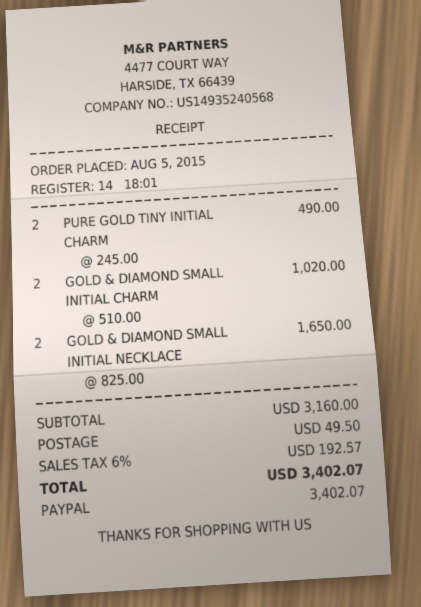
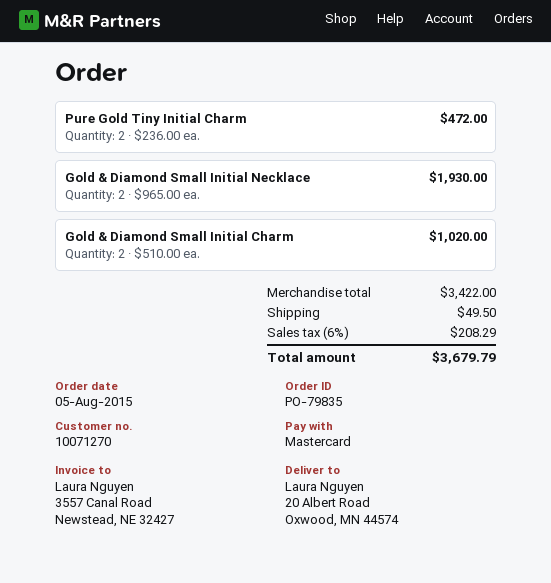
payment method: PayPal -> Mastercard
PURE GOLD TINY INITIAL CHARM: 2 x 245.00 = 490.00 -> 2 x 236.00 = 472.00
GOLD & DIAMOND SMALL INITIAL NECKLACE: 2 x 825.00 = 1650.00 -> 2 x 965.00 = 1930.00
subtotal: 3160.00 -> 3422.00
tax: 6% = 192.57 -> 6% = 208.29
total: 3402.07 -> 3679.79

